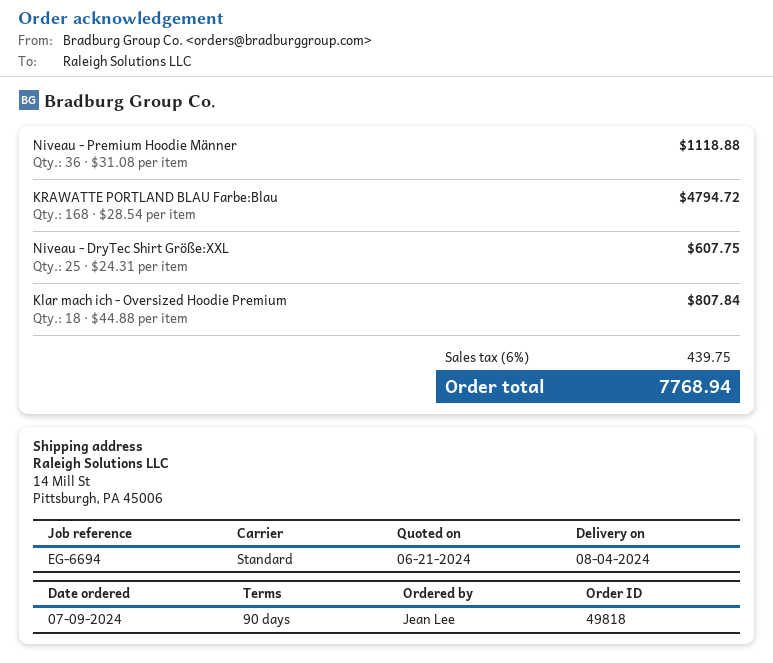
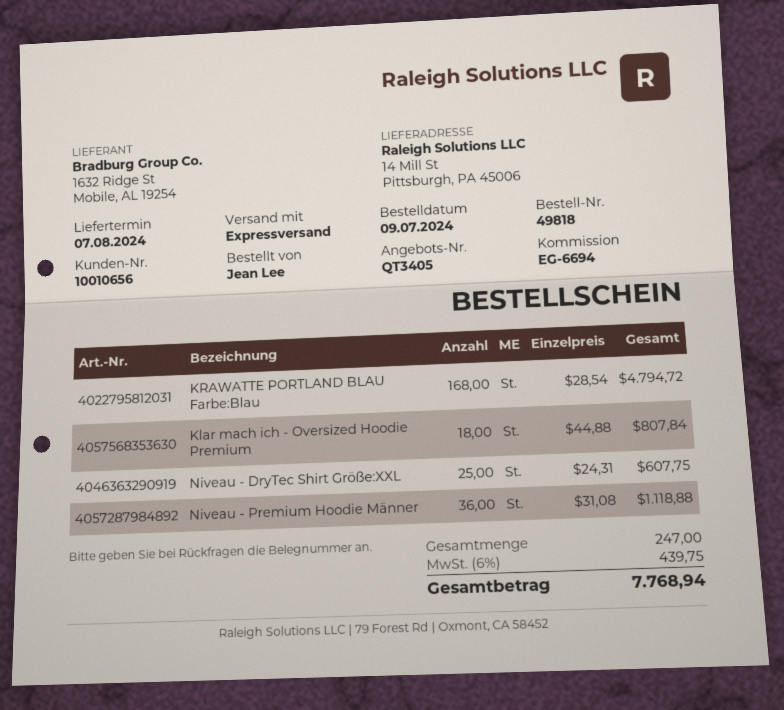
delivery date: 2024-08-04 -> 2024-08-07
shipping method: standard -> express

